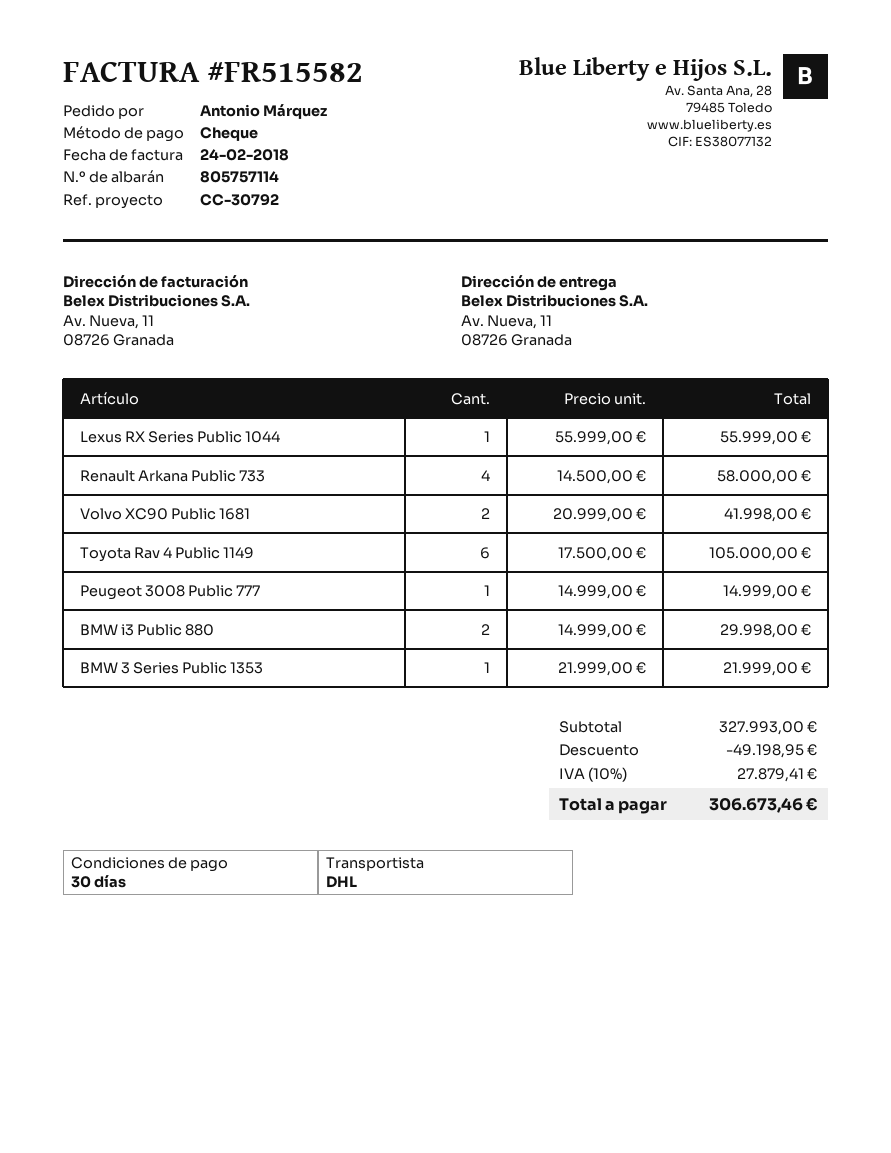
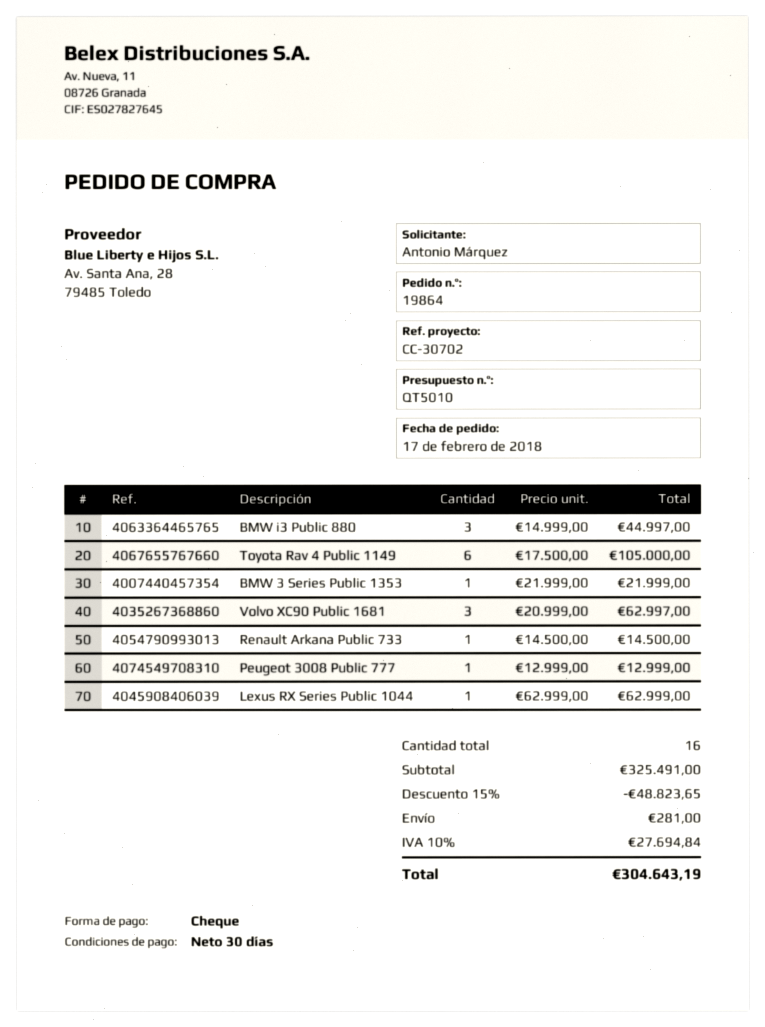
reference: CC-30792 -> CC-30702
Lexus RX Series Public 1044: 1 x 55999.00 = 55999.00 -> 1 x 62999.00 = 62999.00
Renault Arkana Public 733: 4 x 14500.00 = 58000.00 -> 1 x 14500.00 = 14500.00
Volvo XC90 Public 1681: 2 x 20999.00 = 41998.00 -> 3 x 20999.00 = 62997.00
Peugeot 3008 Public 777: 1 x 14999.00 = 14999.00 -> 1 x 12999.00 = 12999.00
BMW i3 Public 880: 2 x 14999.00 = 29998.00 -> 3 x 14999.00 = 44997.00
subtotal: 327993.00 -> 325491.00
discount: 49198.95 -> 48823.65
shipping: none -> 281.00
tax: 10% = 27879.41 -> 10% = 27694.84
total: 306673.46 -> 304643.19

